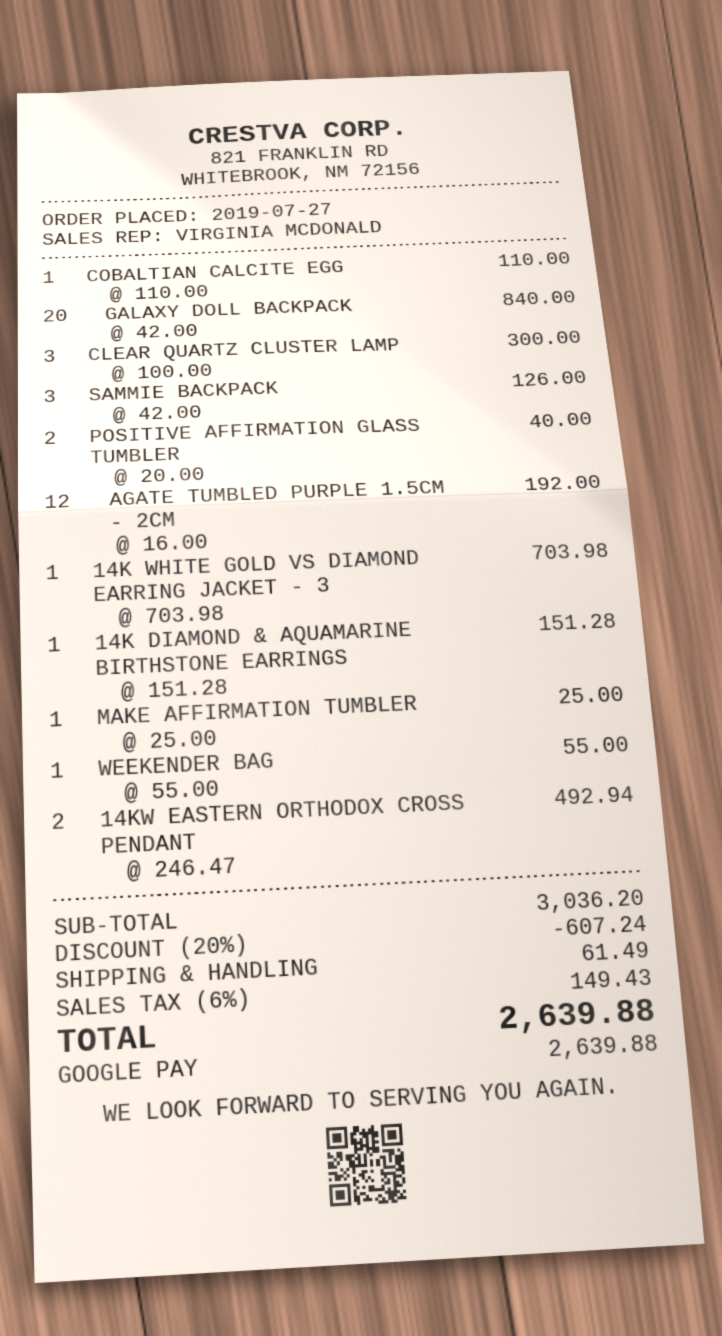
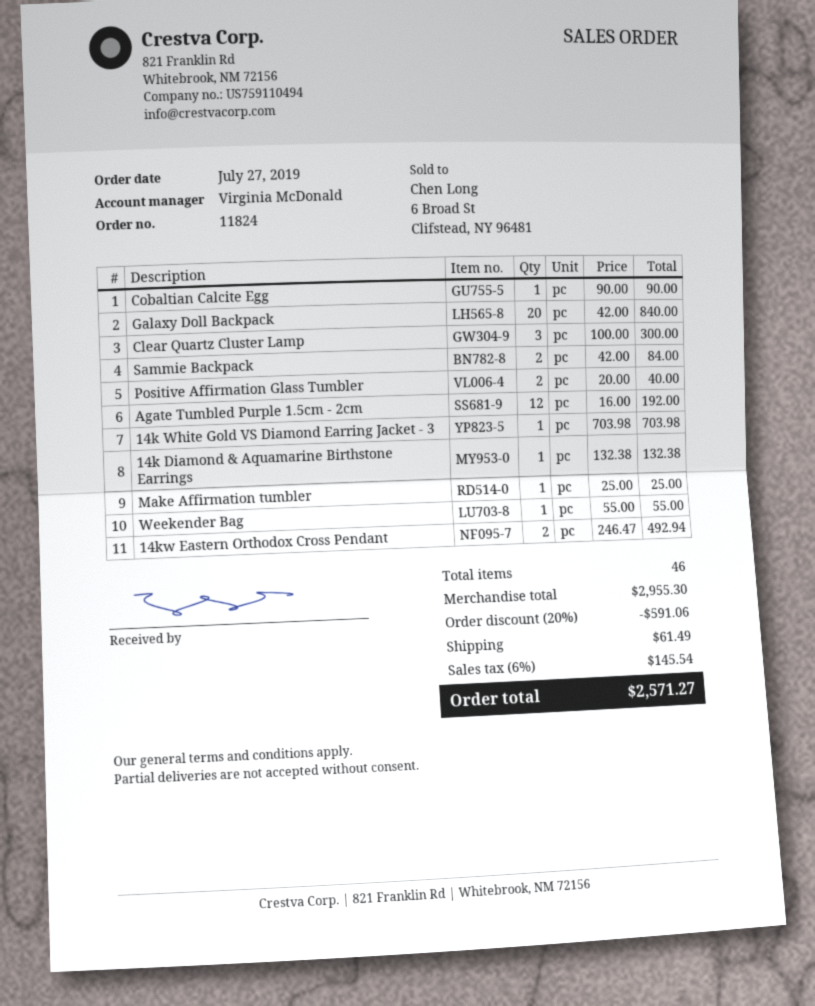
COBALTIAN CALCITE EGG: 1 x 110.00 = 110.00 -> 1 x 90.00 = 90.00
SAMMIE BACKPACK: 3 x 42.00 = 126.00 -> 2 x 42.00 = 84.00
14K DIAMOND & AQUAMARINE BIRTHSTONE EARRINGS: 1 x 151.28 = 151.28 -> 1 x 132.38 = 132.38
subtotal: 3036.20 -> 2955.30
discount: 20% = 607.24 -> 20% = 591.06
tax: 6% = 149.43 -> 6% = 145.54
total: 2639.88 -> 2571.27

